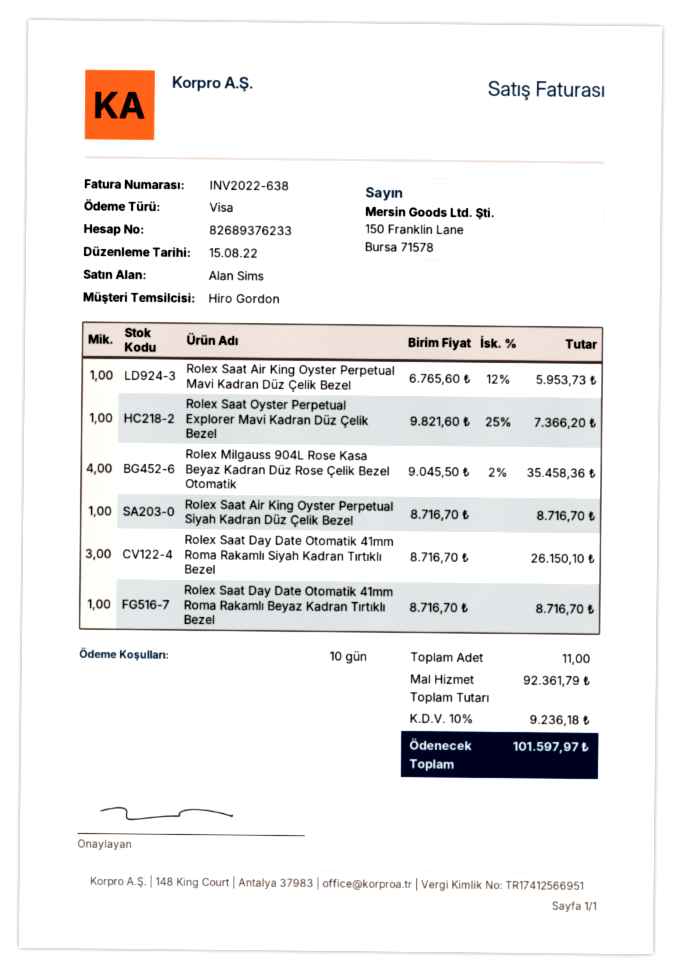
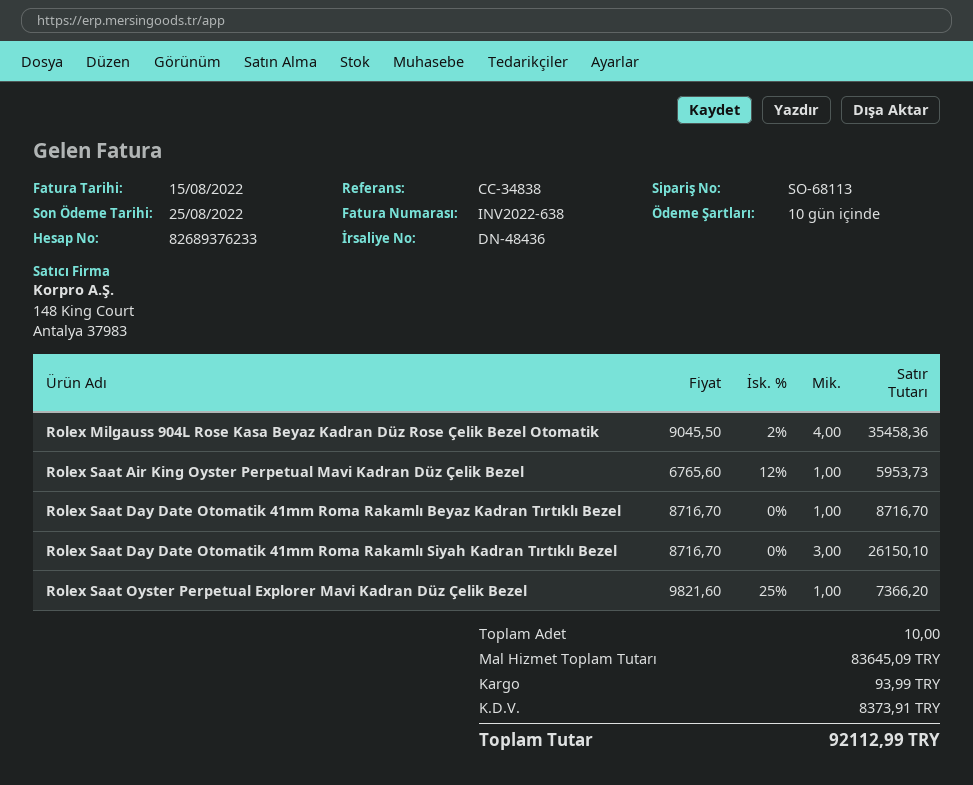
Rolex Saat Air King Oyster Perpetual Siyah Kadran Düz Çelik Bezel: 1 x 8716.70 = 8716.70 -> none
total quantity: 11 -> 10
subtotal: 92361.79 -> 83645.09
shipping: none -> 93.99
tax: 9236.18 -> 8373.91
total: 101597.97 -> 92112.99

